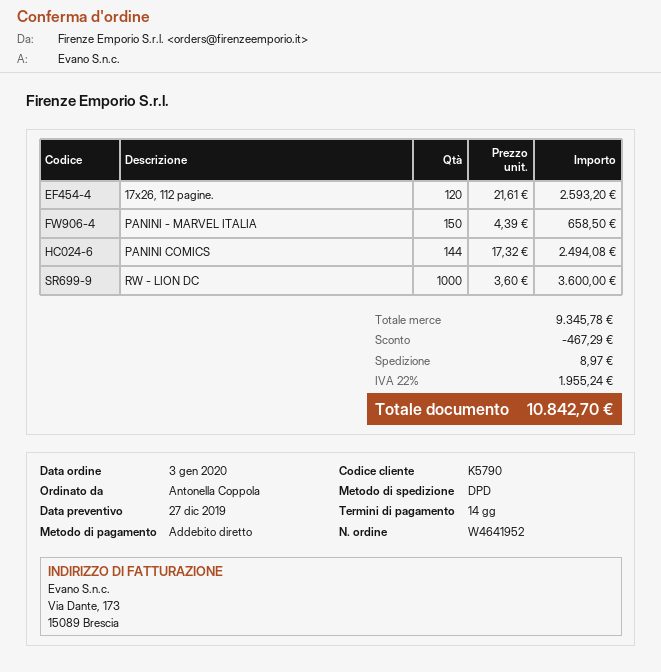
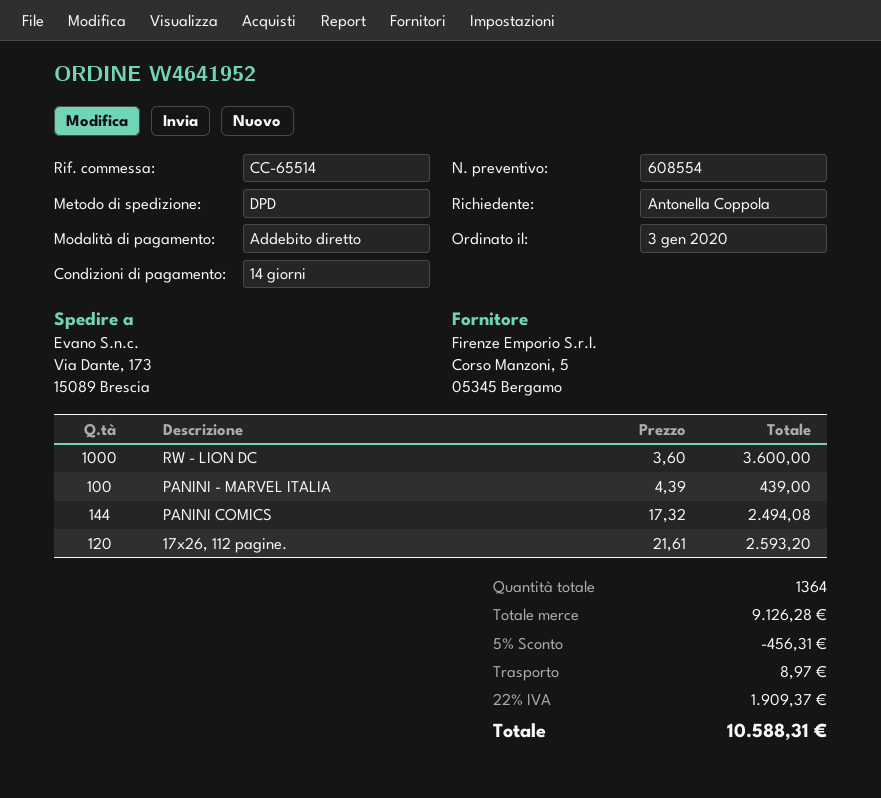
PANINI - MARVEL ITALIA: 150 x 4.39 = 658.50 -> 100 x 4.39 = 439.00
subtotal: 9345.78 -> 9126.28
discount: 467.29 -> 456.31
tax: 22% = 1955.24 -> 22% = 1909.37
total: 10842.70 -> 10588.31

